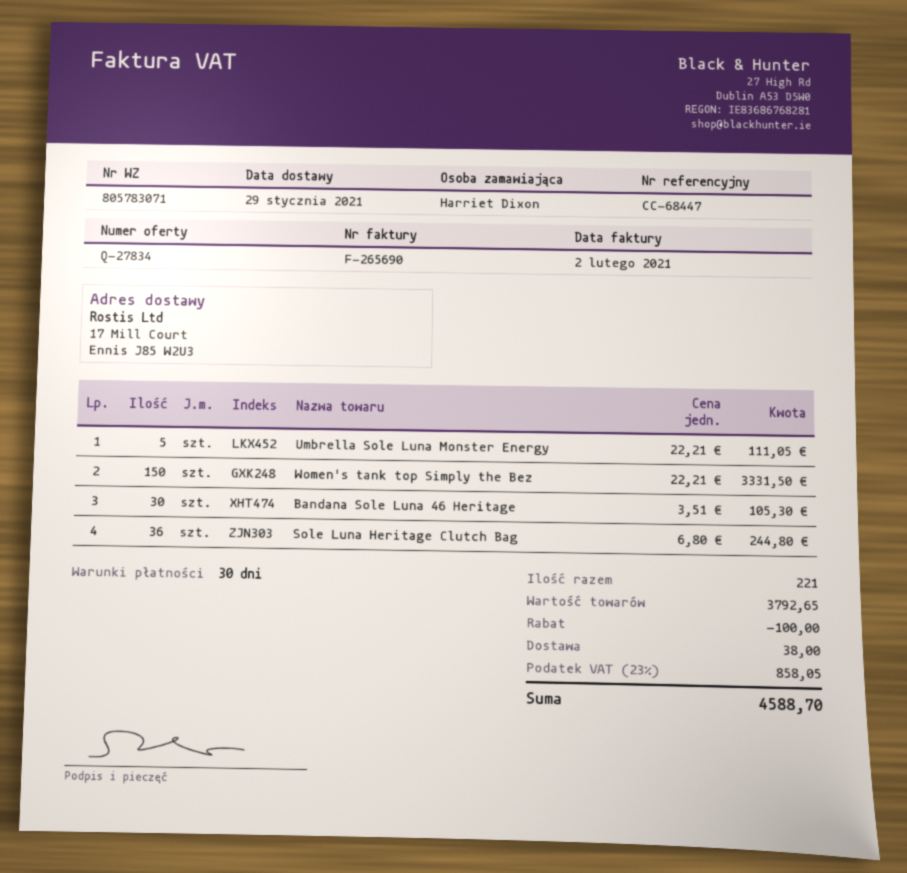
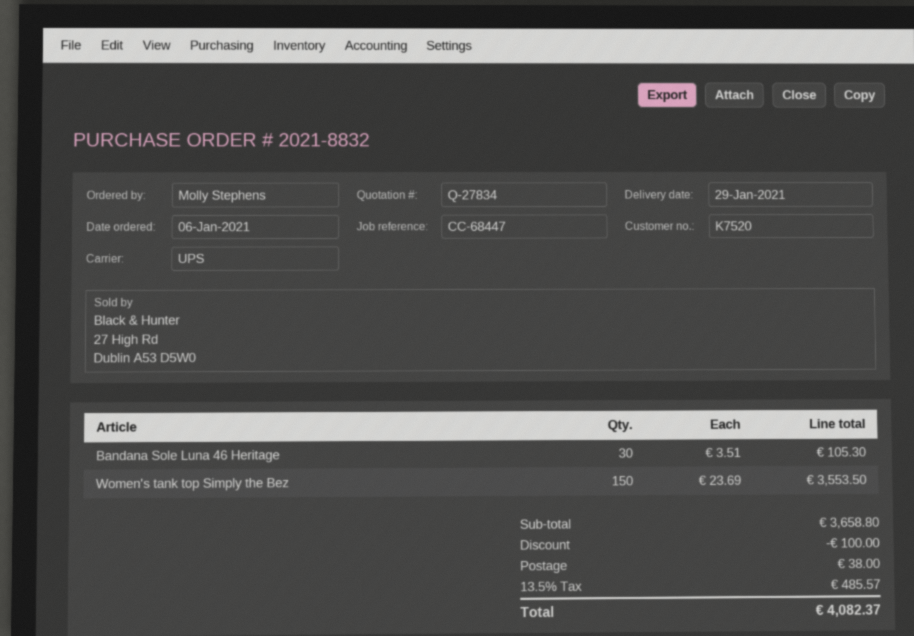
ordered by: Harriet Dixon -> Molly Stephens
Umbrella Sole Luna Monster Energy: 5 x 22.21 = 111.05 -> none
Women's tank top Simply the Bez: 150 x 22.21 = 3331.50 -> 150 x 23.69 = 3553.50
Sole Luna Heritage Clutch Bag: 36 x 6.80 = 244.80 -> none
subtotal: 3792.65 -> 3658.80
tax: 23% = 858.05 -> 13.5% = 485.57
total: 4588.70 -> 4082.37

